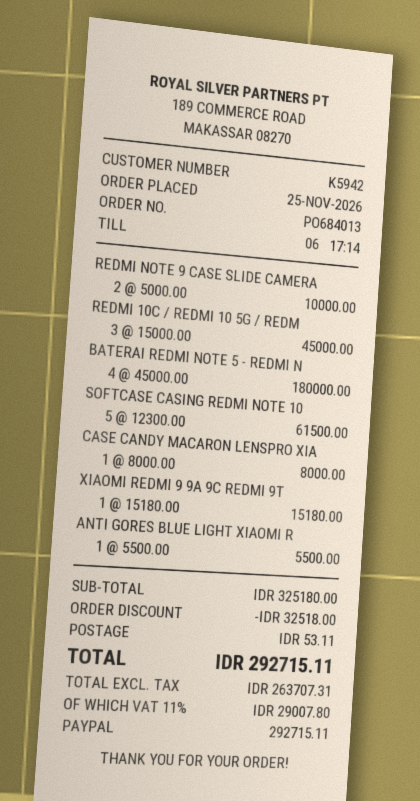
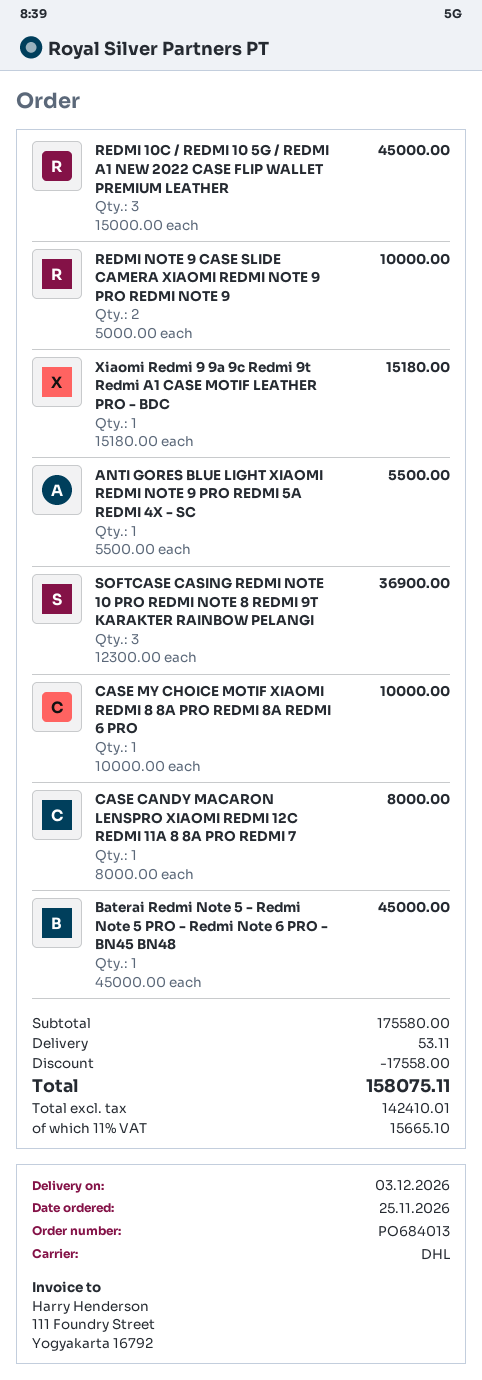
BATERAI REDMI NOTE 5 - REDMI N: 4 x 45000.00 = 180000.00 -> 1 x 45000.00 = 45000.00
SOFTCASE CASING REDMI NOTE 10: 5 x 12300.00 = 61500.00 -> 3 x 12300.00 = 36900.00
CASE MY CHOICE MOTIF XIAOMI REDMI 8 8A PRO REDMI 8A REDMI 6 PRO: none -> 1 x 10000.00 = 10000.00
subtotal: 325180.00 -> 175580.00
discount: 32518.00 -> 17558.00
net: 263707.31 -> 142410.01
tax: 11% = 29007.80 -> 11% = 15665.10
total: 292715.11 -> 158075.11

